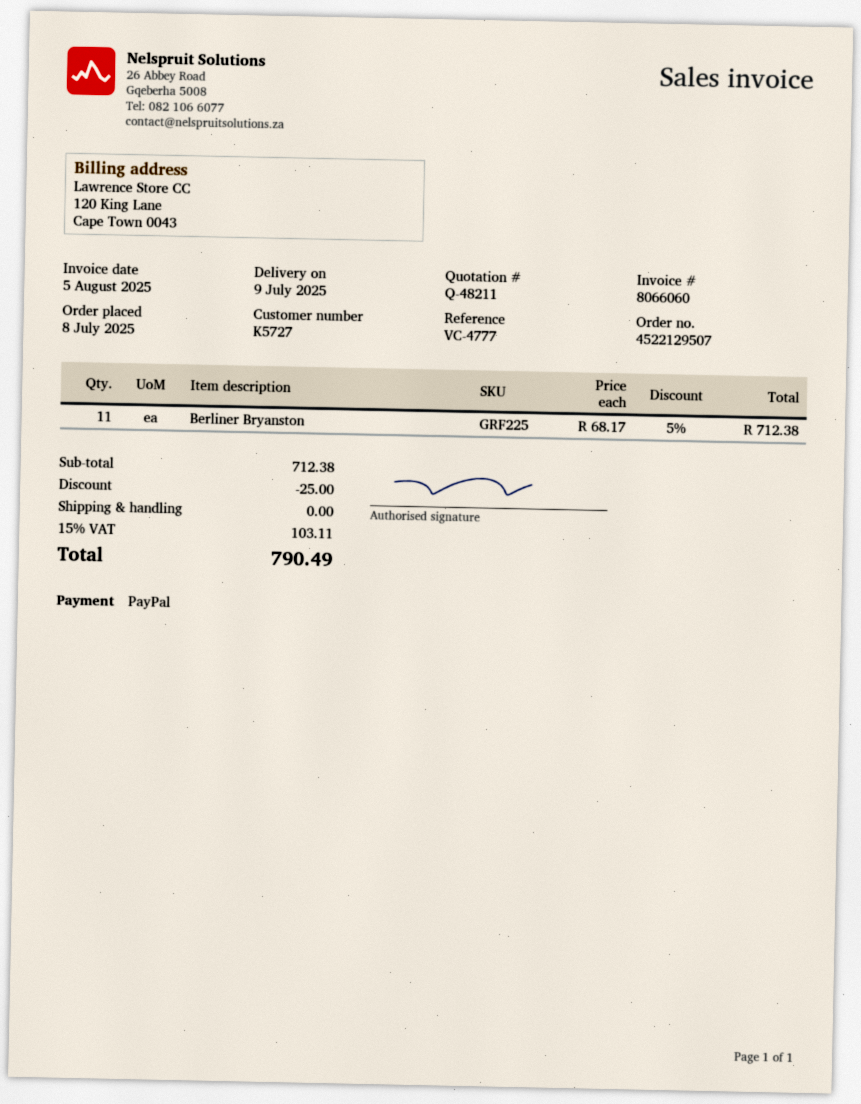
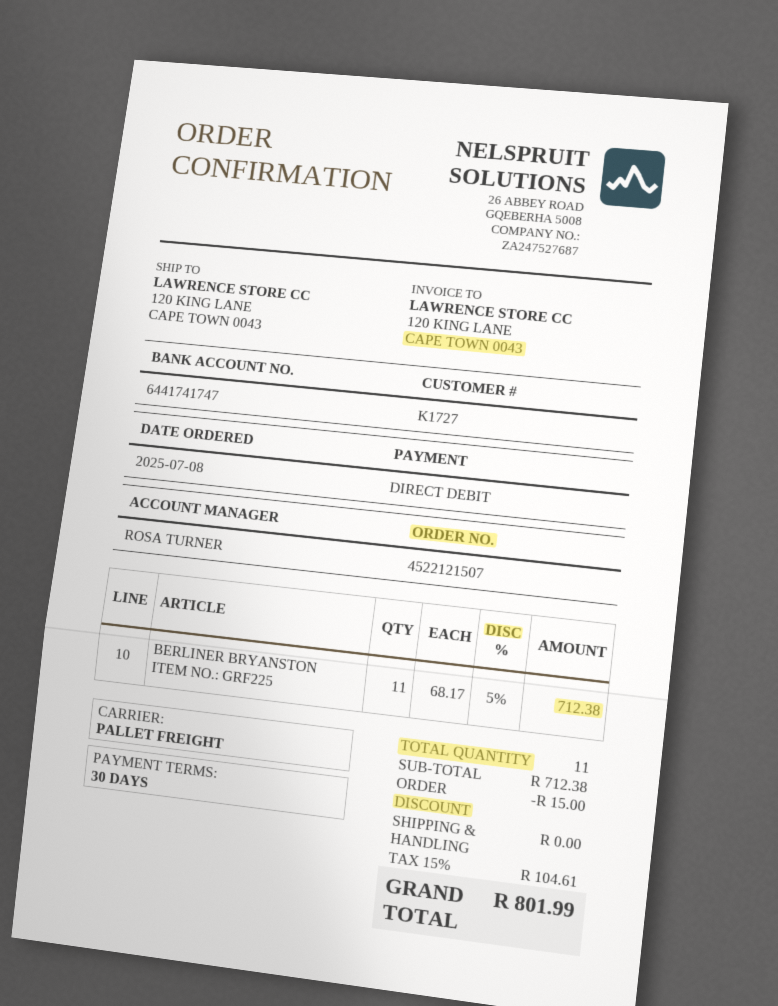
order number: 4522129507 -> 4522121507
customer number: K5727 -> K1727
payment method: PayPal -> direct debit
discount: 25.00 -> 15.00
tax: 15% = 103.11 -> 15% = 104.61
total: 790.49 -> 801.99

